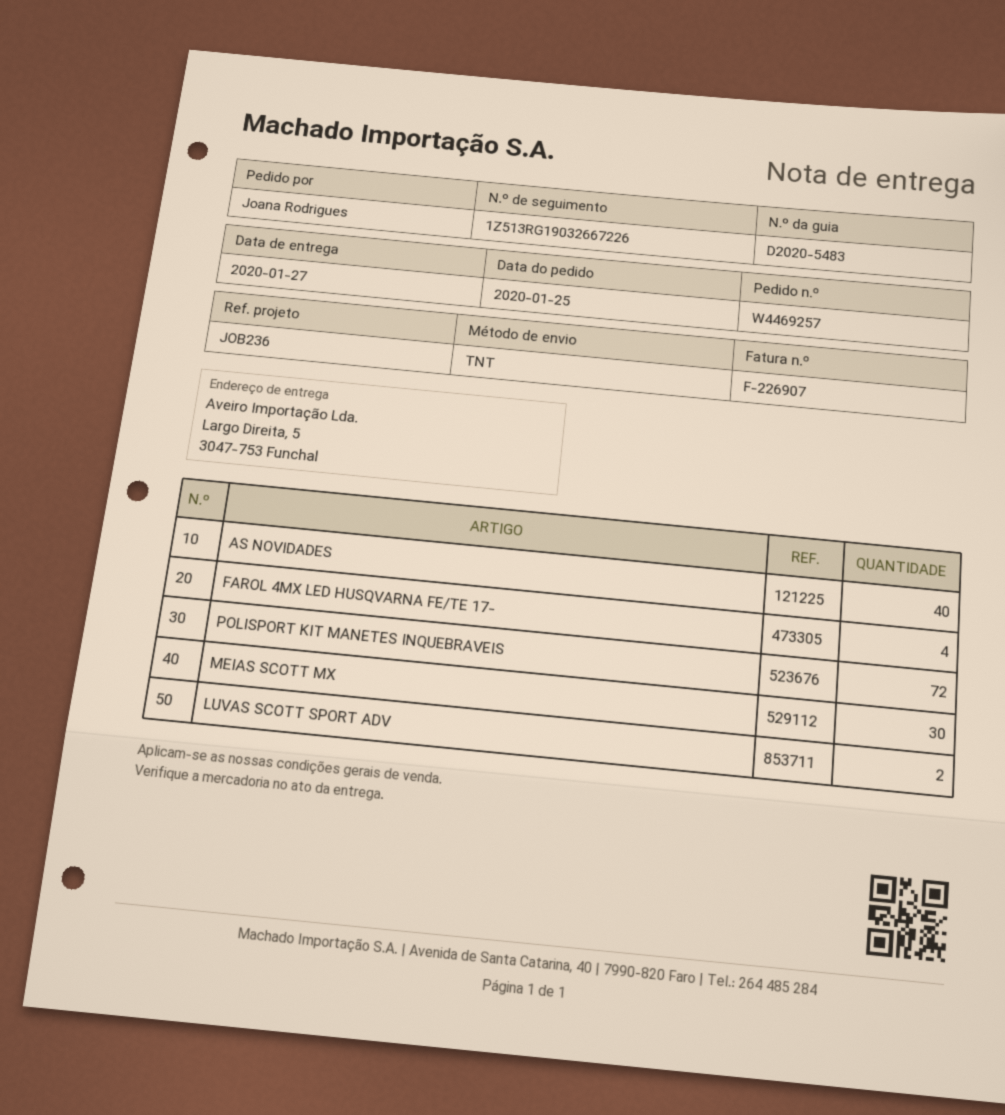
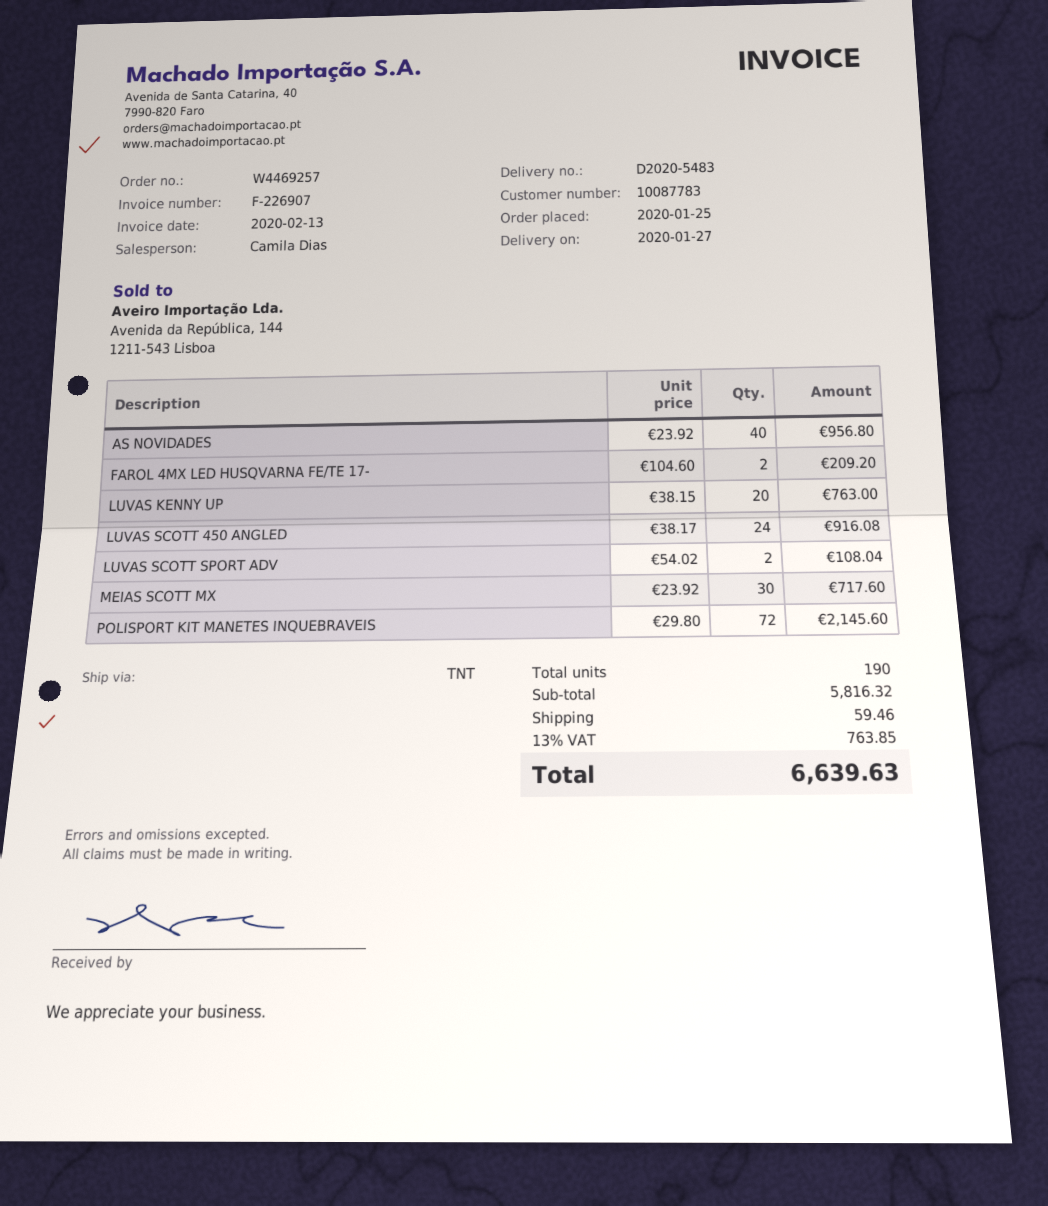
FAROL 4MX LED HUSQVARNA FE/TE 17-: 4 -> 2
LUVAS KENNY UP: none -> 20
LUVAS SCOTT 450 ANGLED: none -> 24

